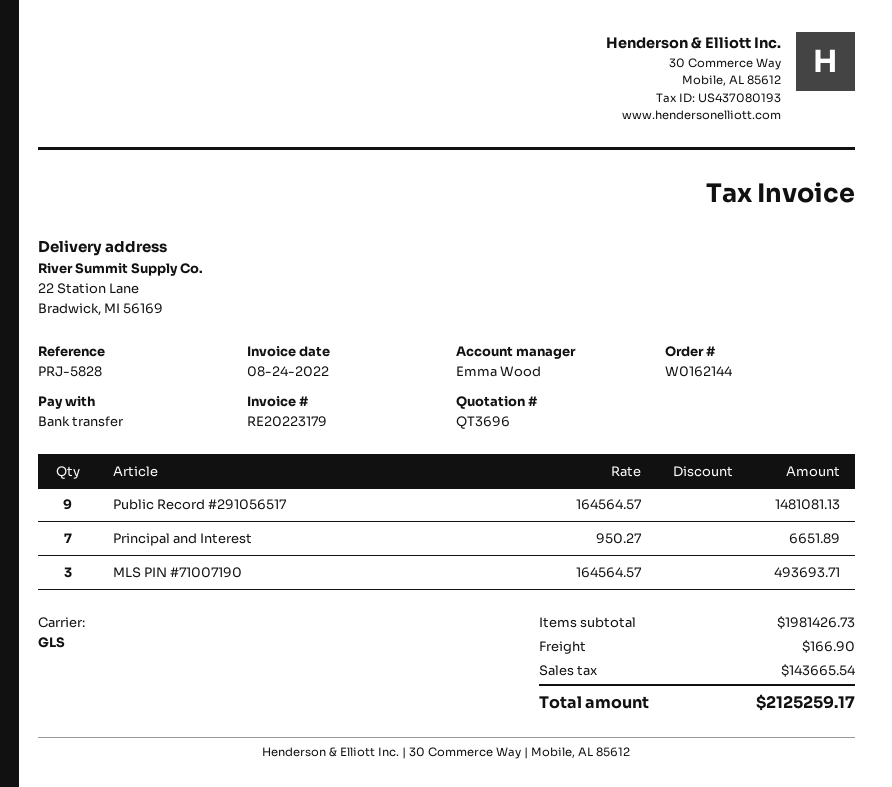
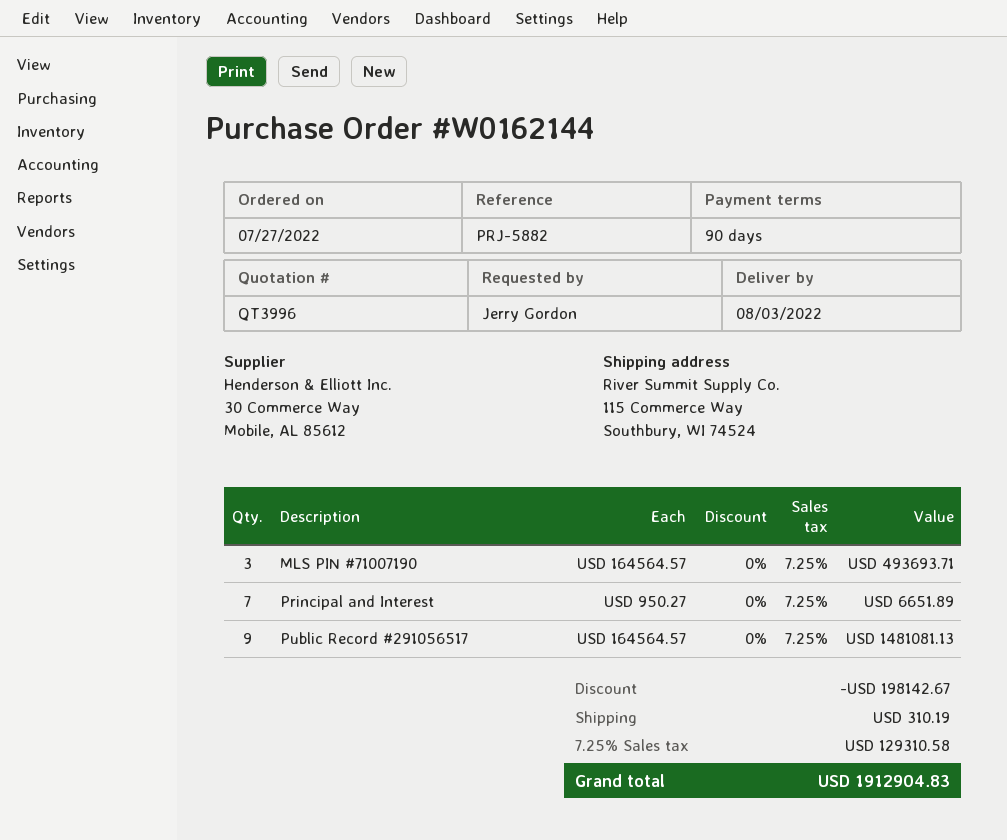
quote number: QT3696 -> QT3996
reference: PRJ-5828 -> PRJ-5882
ship to: 22 Station Lane, Bradwick, MI 56169 -> 115 Commerce Way, Southbury, WI 74524
discount: none -> 198142.67
shipping: 166.90 -> 310.19
tax: 143665.54 -> 129310.58
total: 2125259.17 -> 1912904.83

